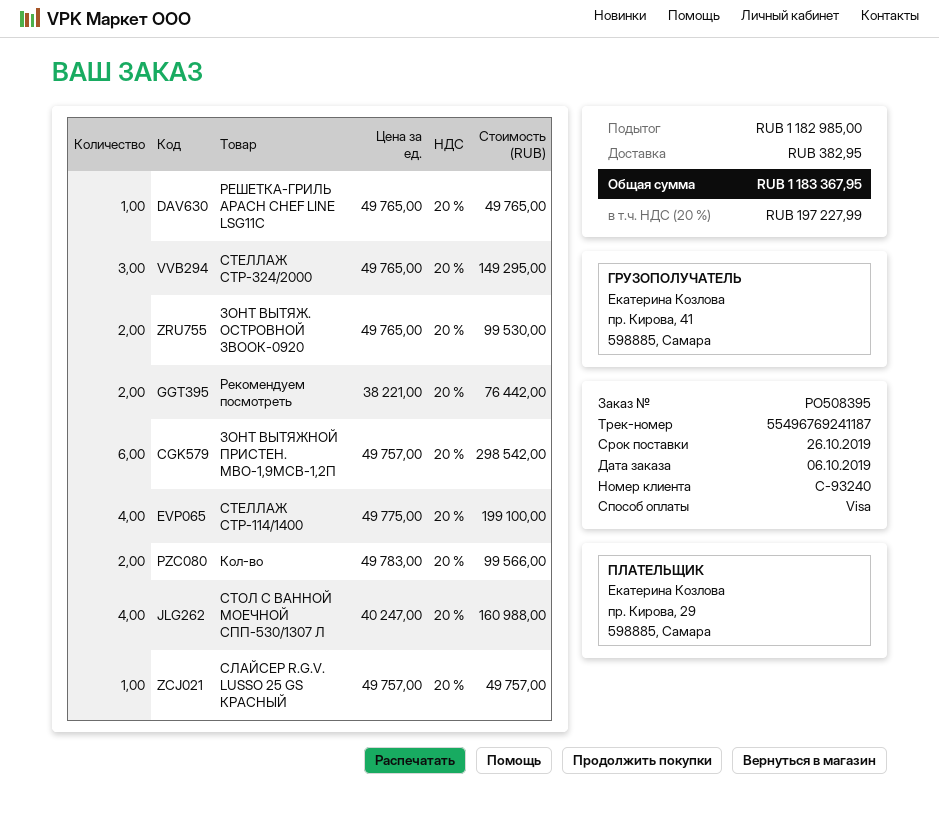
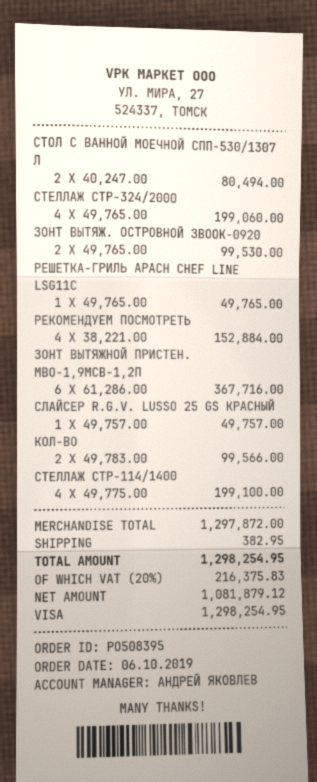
СТЕЛЛАЖ СТР-324/2000: 3 x 49765.00 = 149295.00 -> 4 x 49765.00 = 199060.00
Рекомендуем посмотреть: 2 x 38221.00 = 76442.00 -> 4 x 38221.00 = 152884.00
ЗОНТ ВЫТЯЖНОЙ ПРИСТЕН. МВО-1,9МСВ-1,2П: 6 x 49757.00 = 298542.00 -> 6 x 61286.00 = 367716.00
СТОЛ С ВАННОЙ МОЕЧНОЙ СПП-530/1307 Л: 4 x 40247.00 = 160988.00 -> 2 x 40247.00 = 80494.00
subtotal: 1182985.00 -> 1297872.00
tax: 20% = 197227.99 -> 20% = 216375.83
total: 1183367.95 -> 1298254.95

